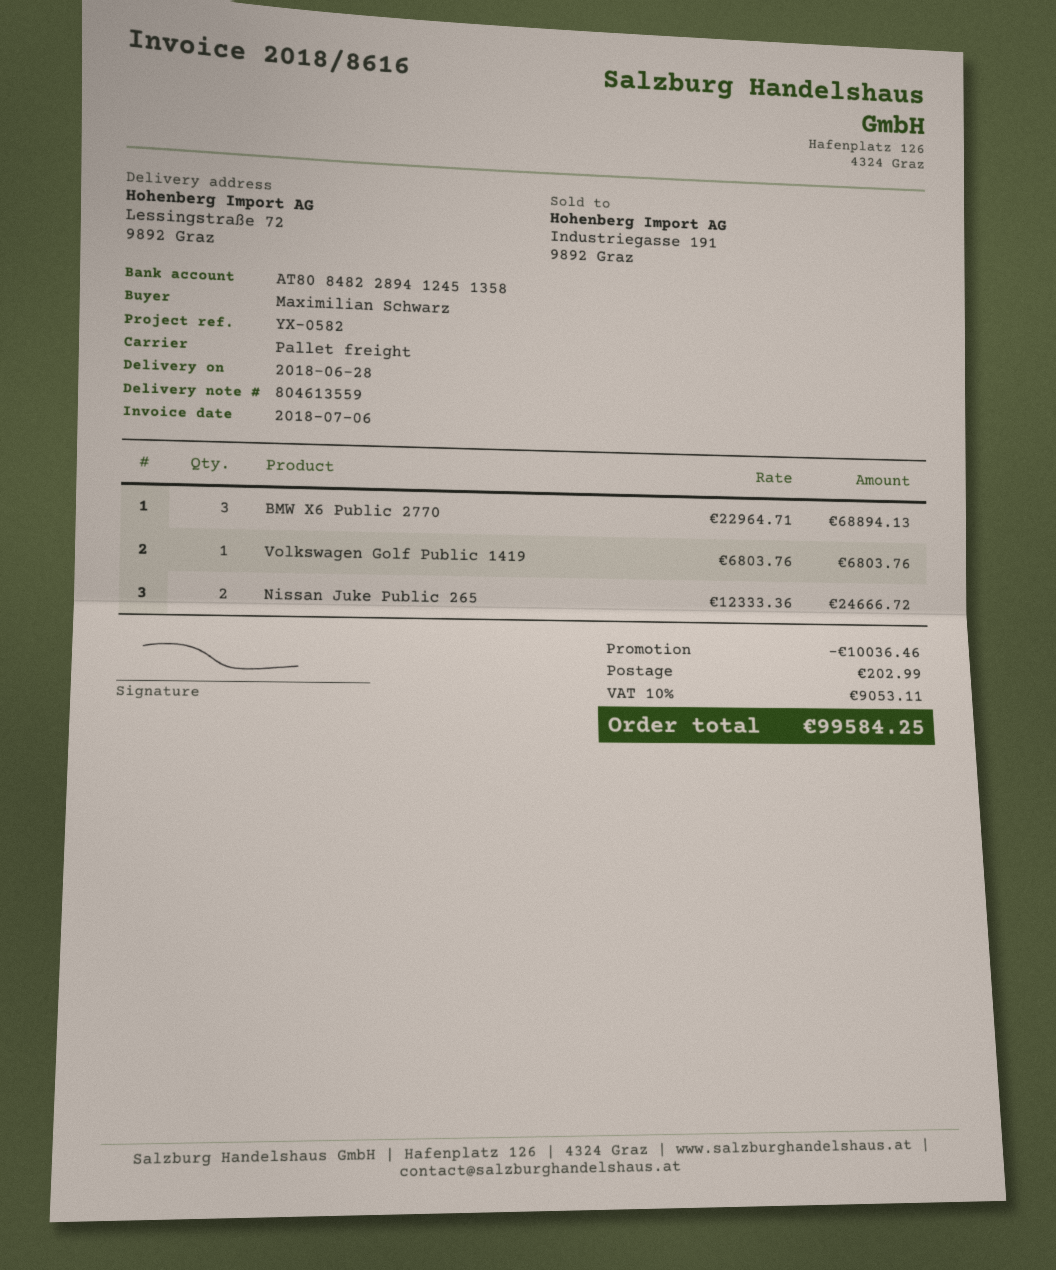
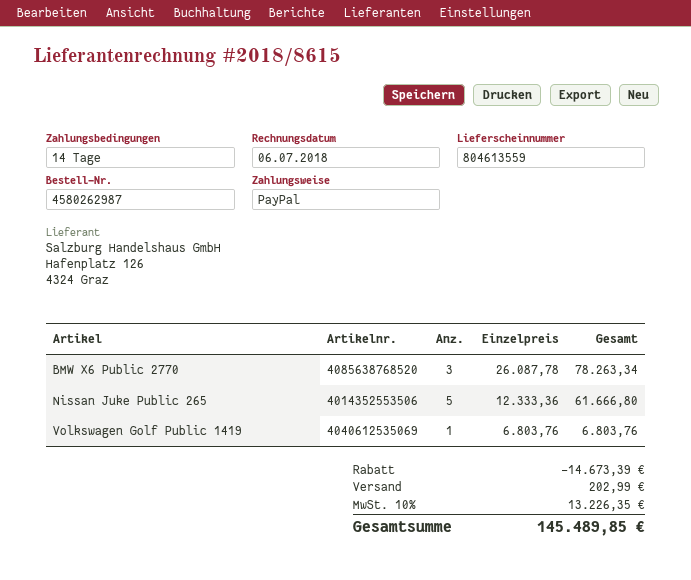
invoice number: 2018/8616 -> 2018/8615
BMW X6 Public 2770: 3 x 22964.71 = 68894.13 -> 3 x 26087.78 = 78263.34
Nissan Juke Public 265: 2 x 12333.36 = 24666.72 -> 5 x 12333.36 = 61666.80
discount: 10036.46 -> 14673.39
tax: 10% = 9053.11 -> 10% = 13226.35
total: 99584.25 -> 145489.85

